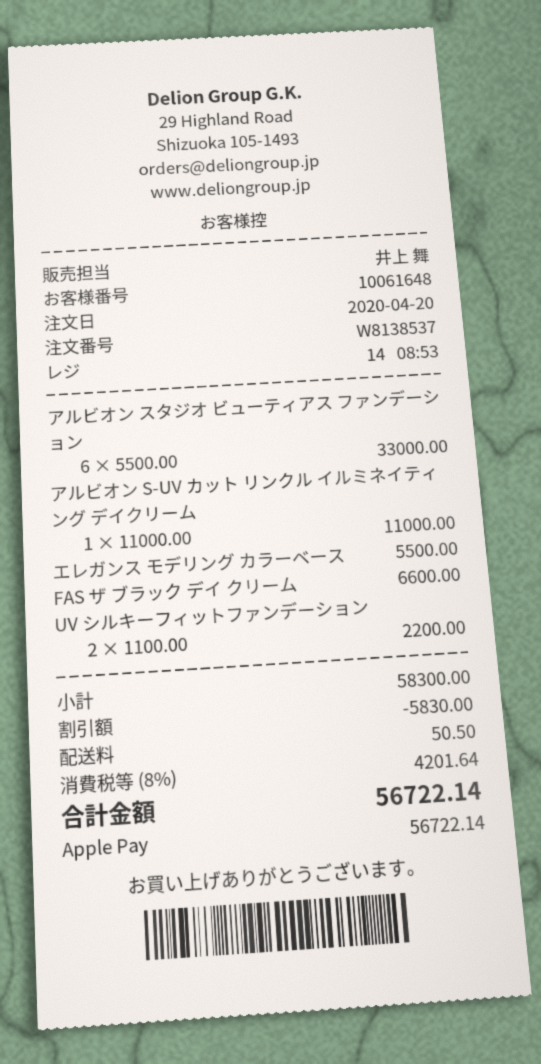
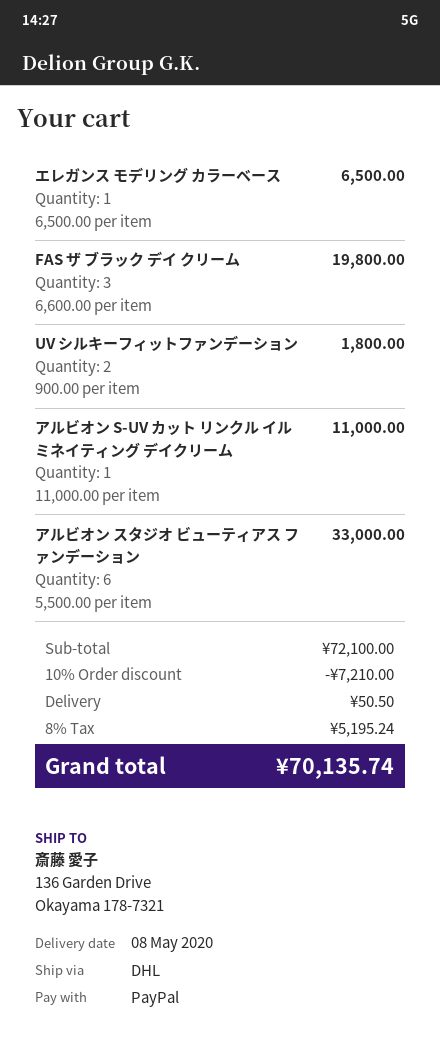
payment method: Apple Pay -> PayPal
エレガンス モデリング カラーベース: 1 x 5500.00 = 5500.00 -> 1 x 6500.00 = 6500.00
FAS ザ ブラック デイ クリーム: 1 x 6600.00 = 6600.00 -> 3 x 6600.00 = 19800.00
UV シルキーフィットファンデーション: 2 x 1100.00 = 2200.00 -> 2 x 900.00 = 1800.00
subtotal: 58300.00 -> 72100.00
discount: 5830.00 -> 7210.00
tax: 8% = 4201.64 -> 8% = 5195.24
total: 56722.14 -> 70135.74

